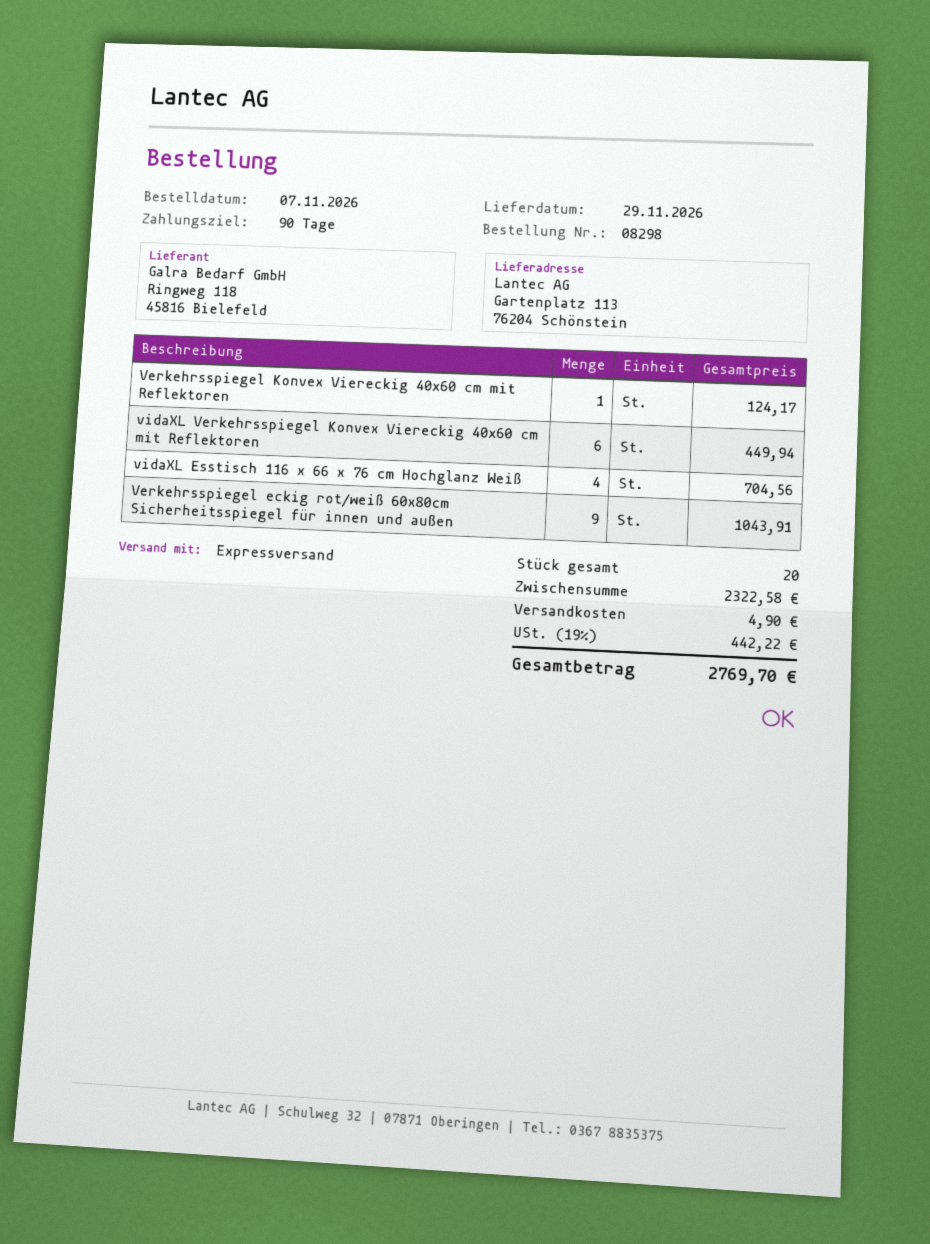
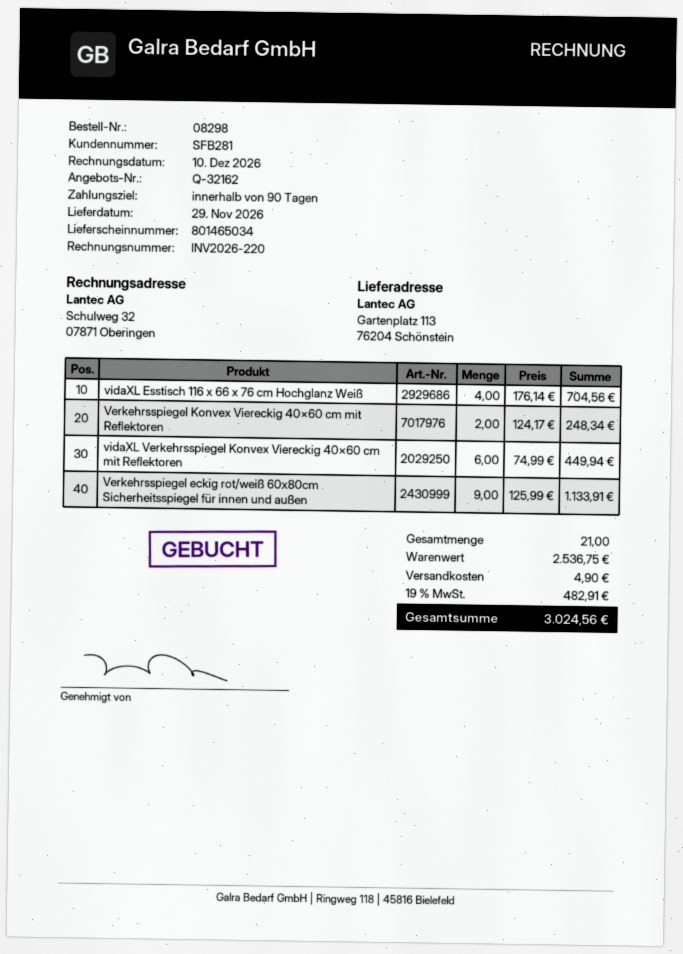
Verkehrsspiegel Konvex Viereckig 40×60 cm mit Reflektoren: 1 for 124.17 -> 2 for 248.34
Verkehrsspiegel eckig rot/weiß 60x80cm Sicherheitsspiegel für innen und außen: 9 for 1043.91 -> 9 for 1133.91
total quantity: 20 -> 21
subtotal: 2322.58 -> 2536.75
tax: 19% = 442.22 -> 19% = 482.91
total: 2769.70 -> 3024.56

